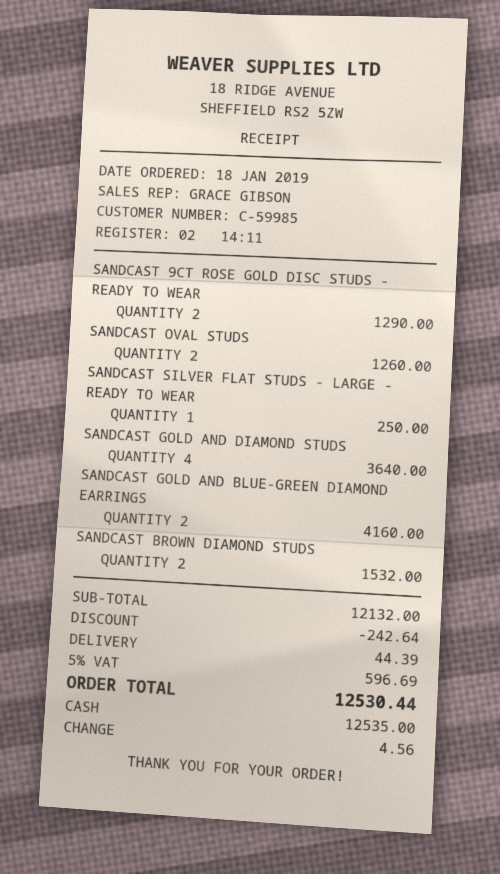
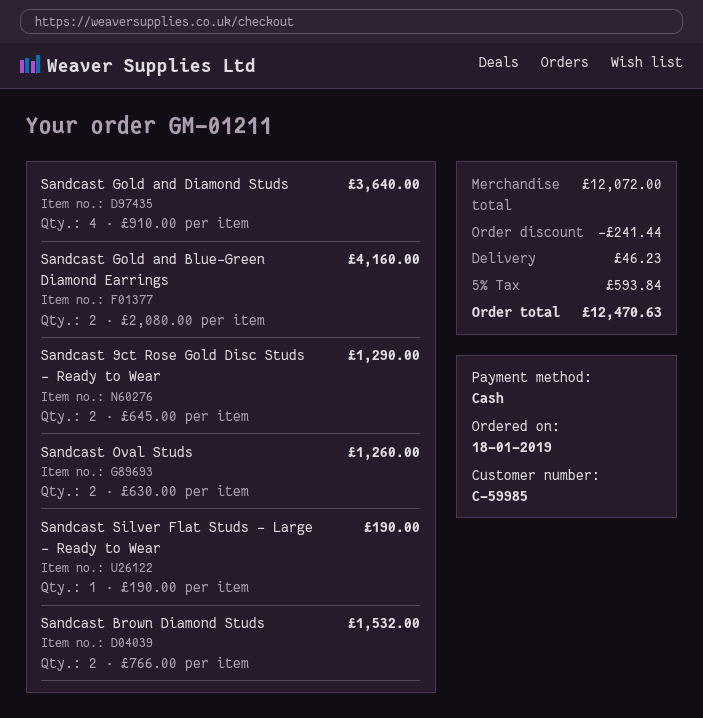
SANDCAST SILVER FLAT STUDS - LARGE - READY TO WEAR: 1 for 250.00 -> 1 for 190.00
subtotal: 12132.00 -> 12072.00
discount: 242.64 -> 241.44
shipping: 44.39 -> 46.23
tax: 5% = 596.69 -> 5% = 593.84
total: 12530.44 -> 12470.63

